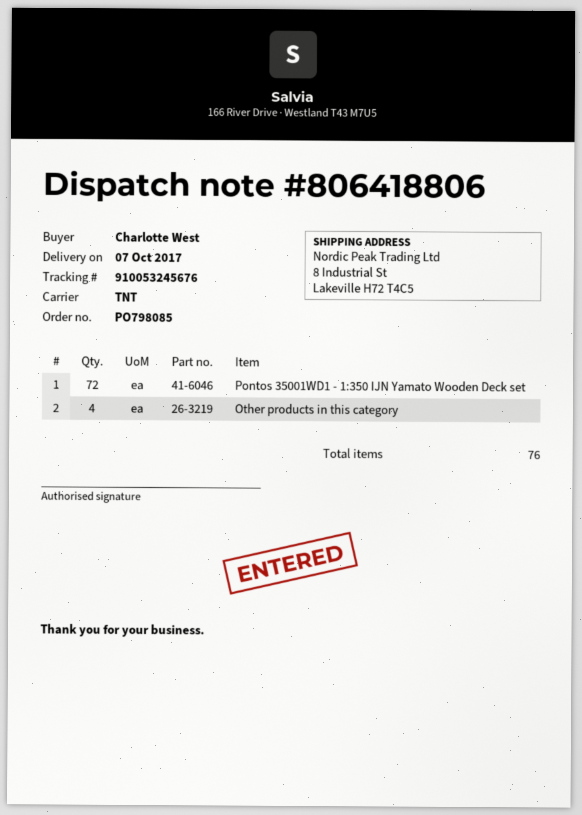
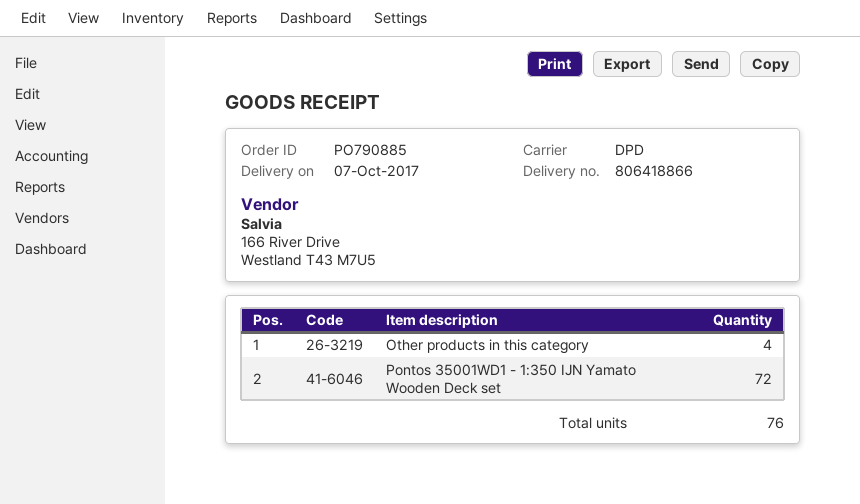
order number: PO798085 -> PO790885
delivery note number: 806418806 -> 806418866
shipping method: TNT -> DPD

